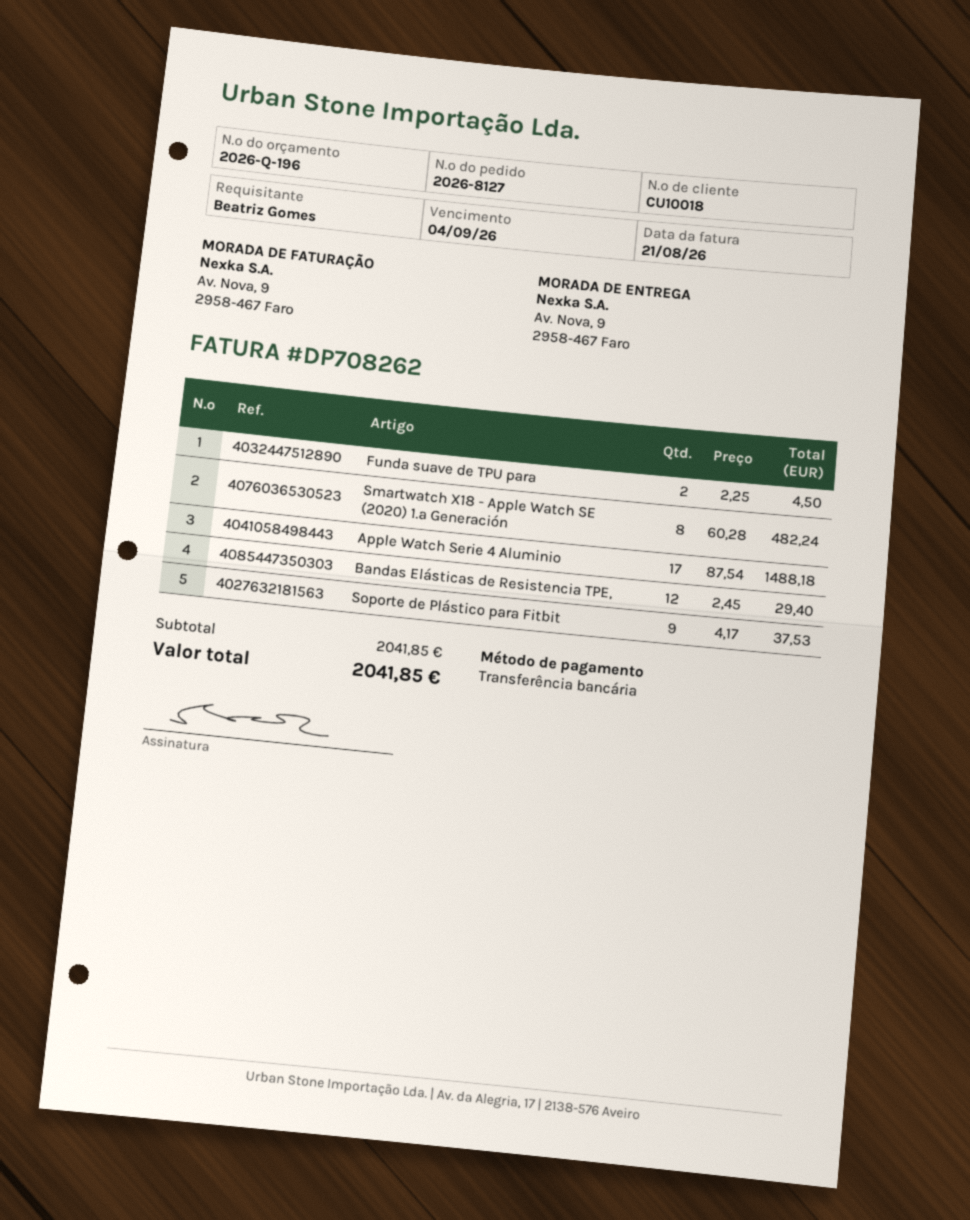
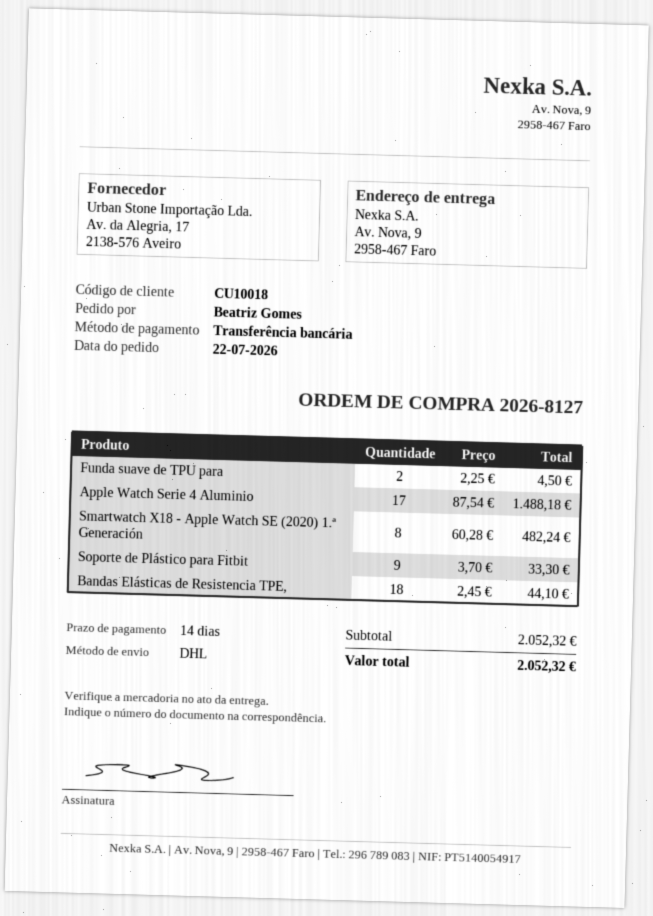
Bandas Elásticas de Resistencia TPE,: 12 x 2.45 = 29.40 -> 18 x 2.45 = 44.10
Soporte de Plástico para Fitbit: 9 x 4.17 = 37.53 -> 9 x 3.70 = 33.30
subtotal: 2041.85 -> 2052.32
total: 2041.85 -> 2052.32

